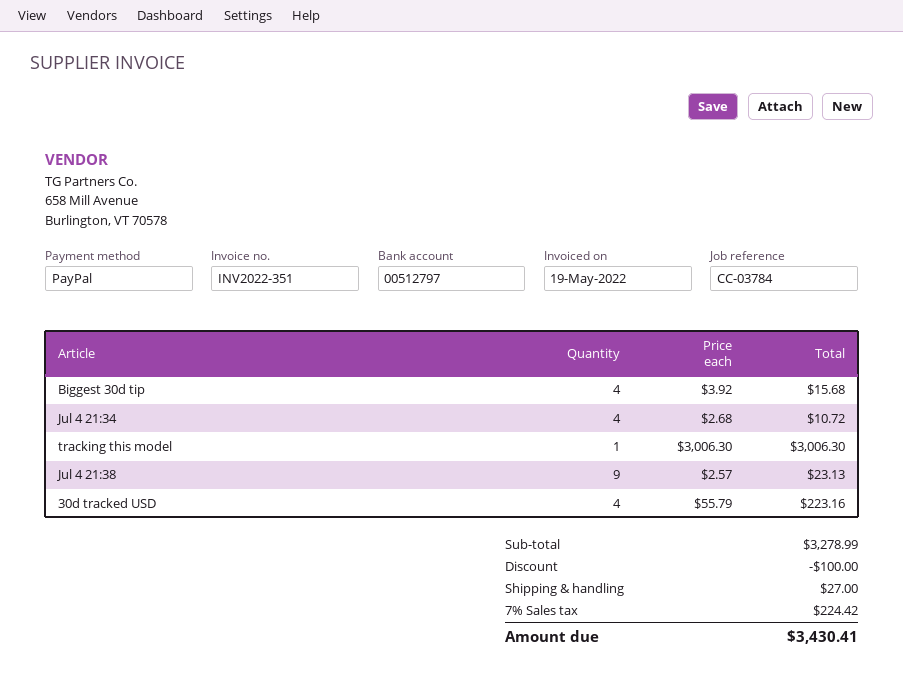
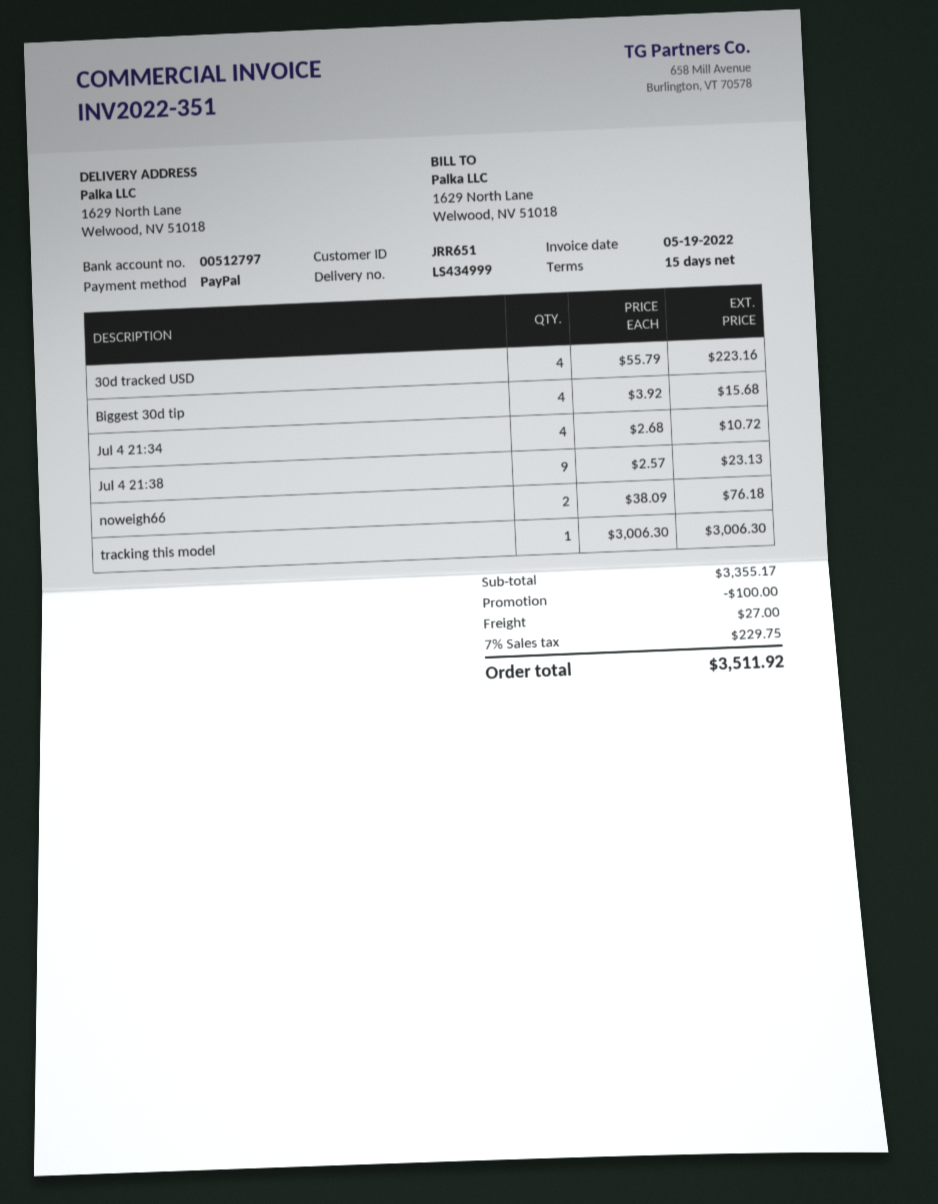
noweigh66: none -> 2 x 38.09 = 76.18
subtotal: 3278.99 -> 3355.17
tax: 7% = 224.42 -> 7% = 229.75
total: 3430.41 -> 3511.92

